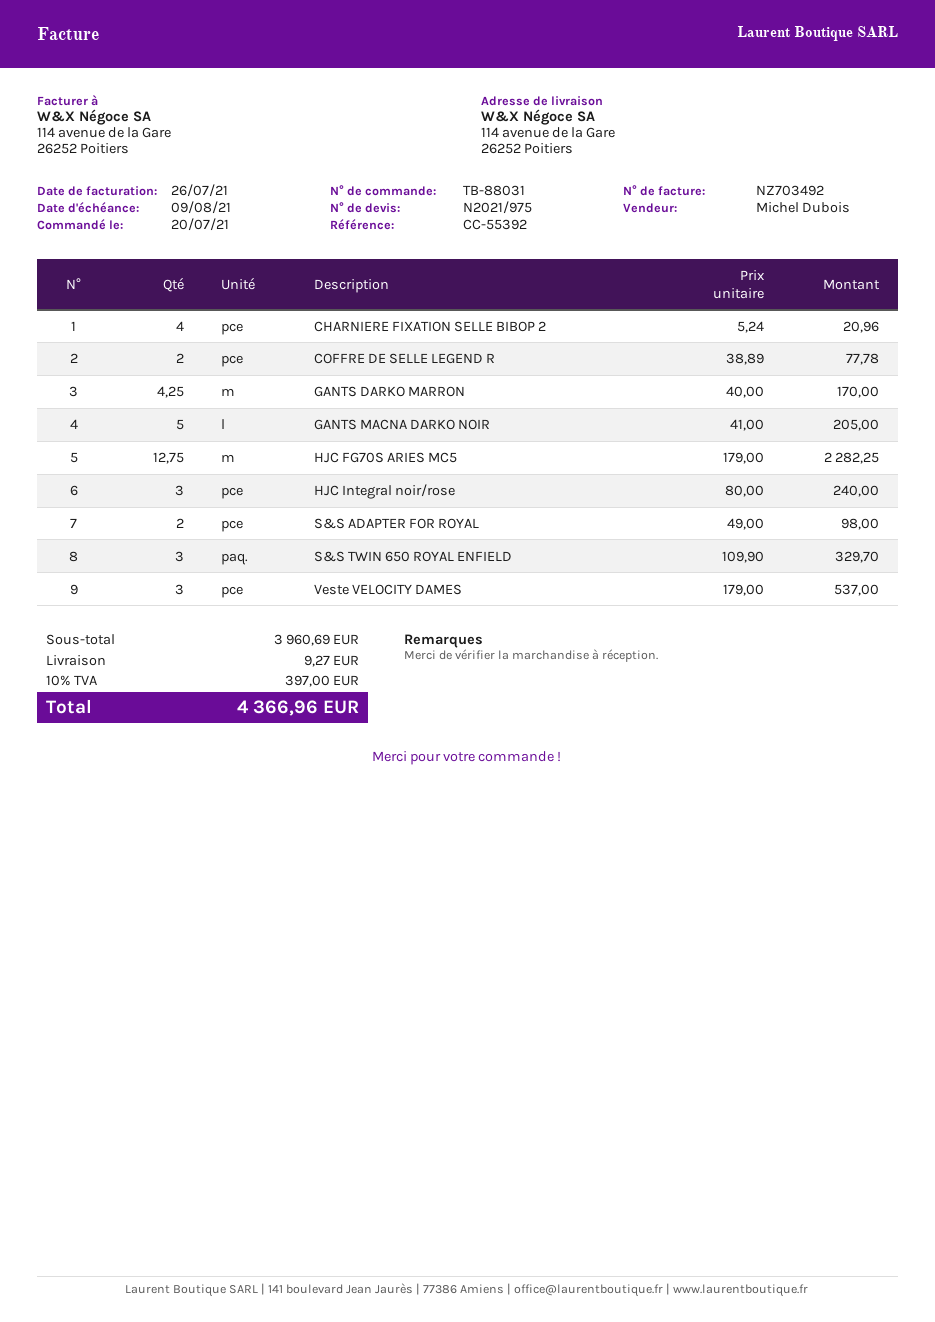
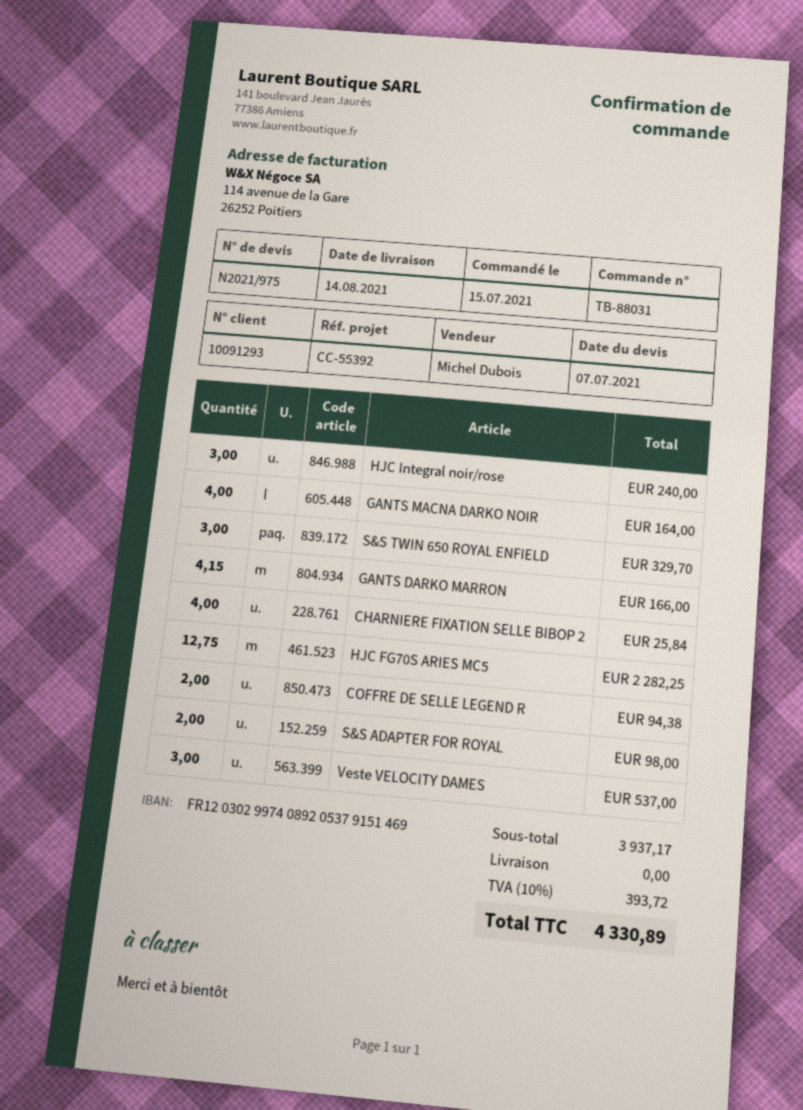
order date: 2021-07-20 -> 2021-07-15
CHARNIERE FIXATION SELLE BIBOP 2: 4 for 20.96 -> 4 for 25.84
COFFRE DE SELLE LEGEND R: 2 for 77.78 -> 2 for 94.38
GANTS DARKO MARRON: 4.25 for 170.00 -> 4.15 for 166.00
GANTS MACNA DARKO NOIR: 5 for 205.00 -> 4 for 164.00
subtotal: 3960.69 -> 3937.17
shipping: 9.27 -> 0.00
tax: 10% = 397.00 -> 10% = 393.72
total: 4366.96 -> 4330.89

